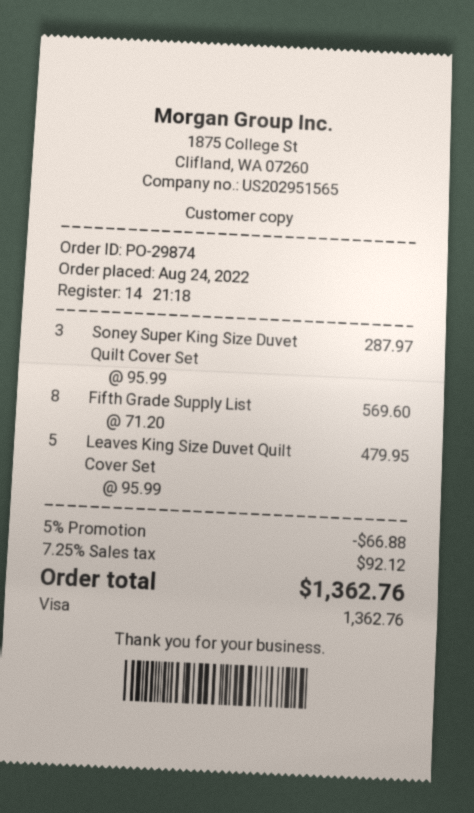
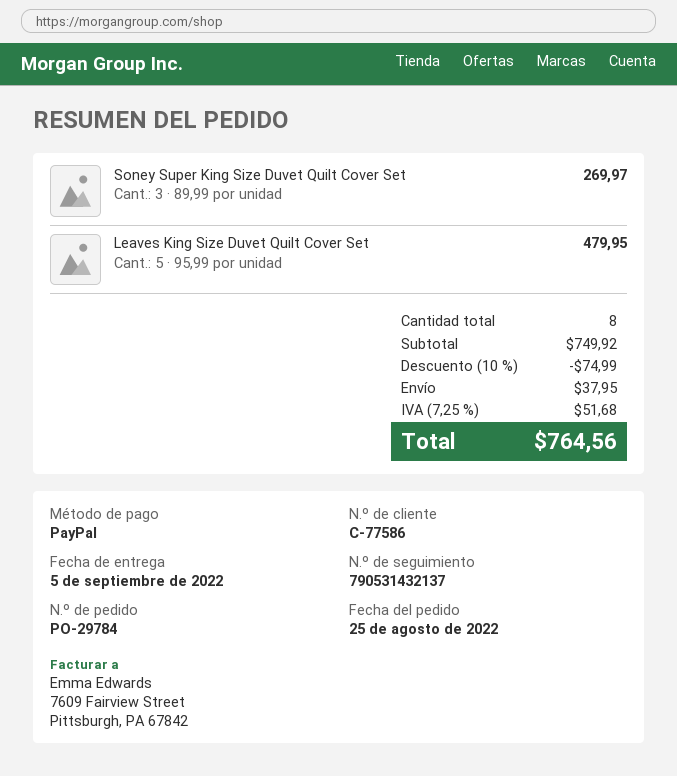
order number: PO-29874 -> PO-29784
order date: 2022-08-24 -> 2022-08-25
payment method: Visa -> PayPal
Soney Super King Size Duvet Quilt Cover Set: 3 x 95.99 = 287.97 -> 3 x 89.99 = 269.97
Fifth Grade Supply List: 8 x 71.20 = 569.60 -> none
discount: 5% = 66.88 -> 10% = 74.99
shipping: none -> 37.95
tax: 7.25% = 92.12 -> 7.25% = 51.68
total: 1362.76 -> 764.56

